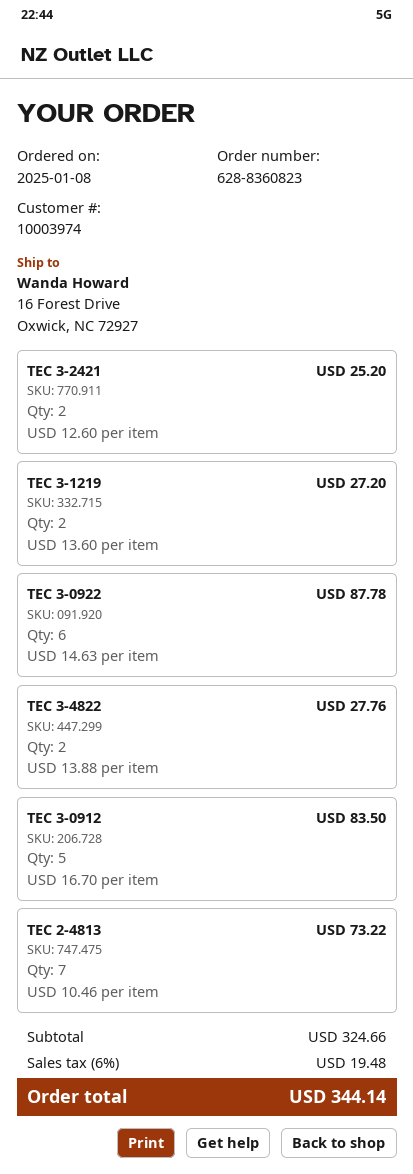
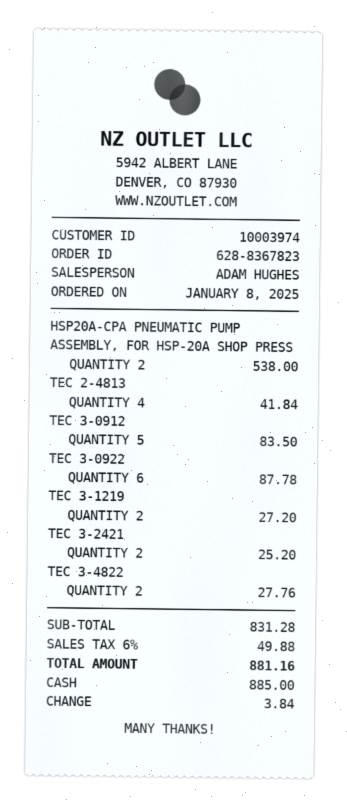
order number: 628-8360823 -> 628-8367823
TEC 2-4813: 7 for 73.22 -> 4 for 41.84
HSP20A-CPA PNEUMATIC PUMP ASSEMBLY, FOR HSP-20A SHOP PRESS: none -> 2 for 538.00
subtotal: 324.66 -> 831.28
tax: 6% = 19.48 -> 6% = 49.88
total: 344.14 -> 881.16

